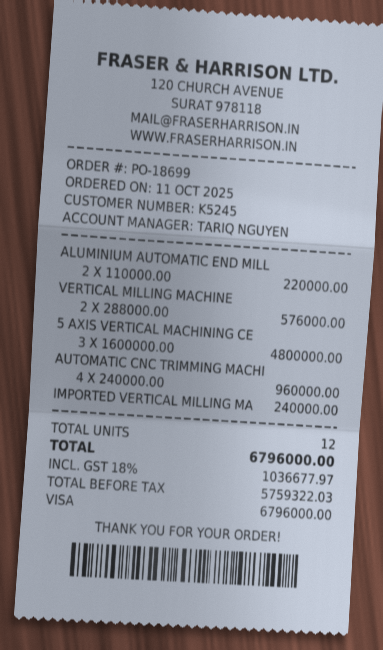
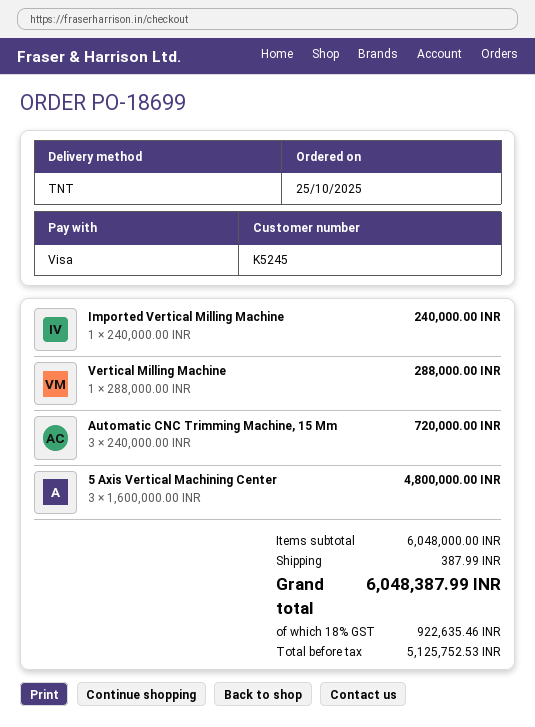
order date: 2025-10-11 -> 2025-10-25
ALUMINIUM AUTOMATIC END MILL: 2 x 110000.00 = 220000.00 -> none
VERTICAL MILLING MACHINE: 2 x 288000.00 = 576000.00 -> 1 x 288000.00 = 288000.00
AUTOMATIC CNC TRIMMING MACHI: 4 x 240000.00 = 960000.00 -> 3 x 240000.00 = 720000.00
shipping: none -> 387.99
net: 5759322.03 -> 5125752.53
tax: 18% = 1036677.97 -> 18% = 922635.46
total: 6796000.00 -> 6048387.99

